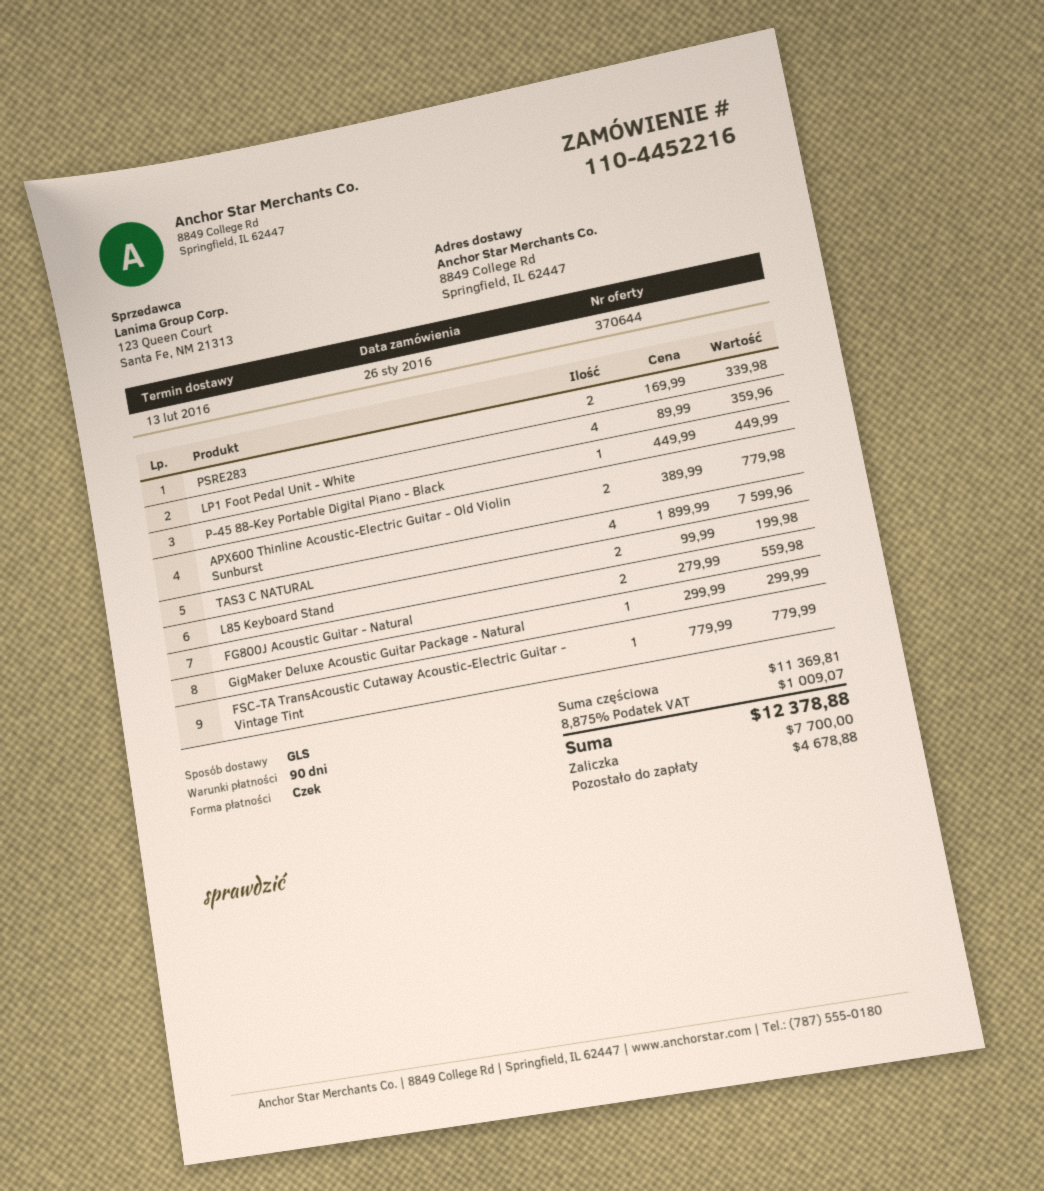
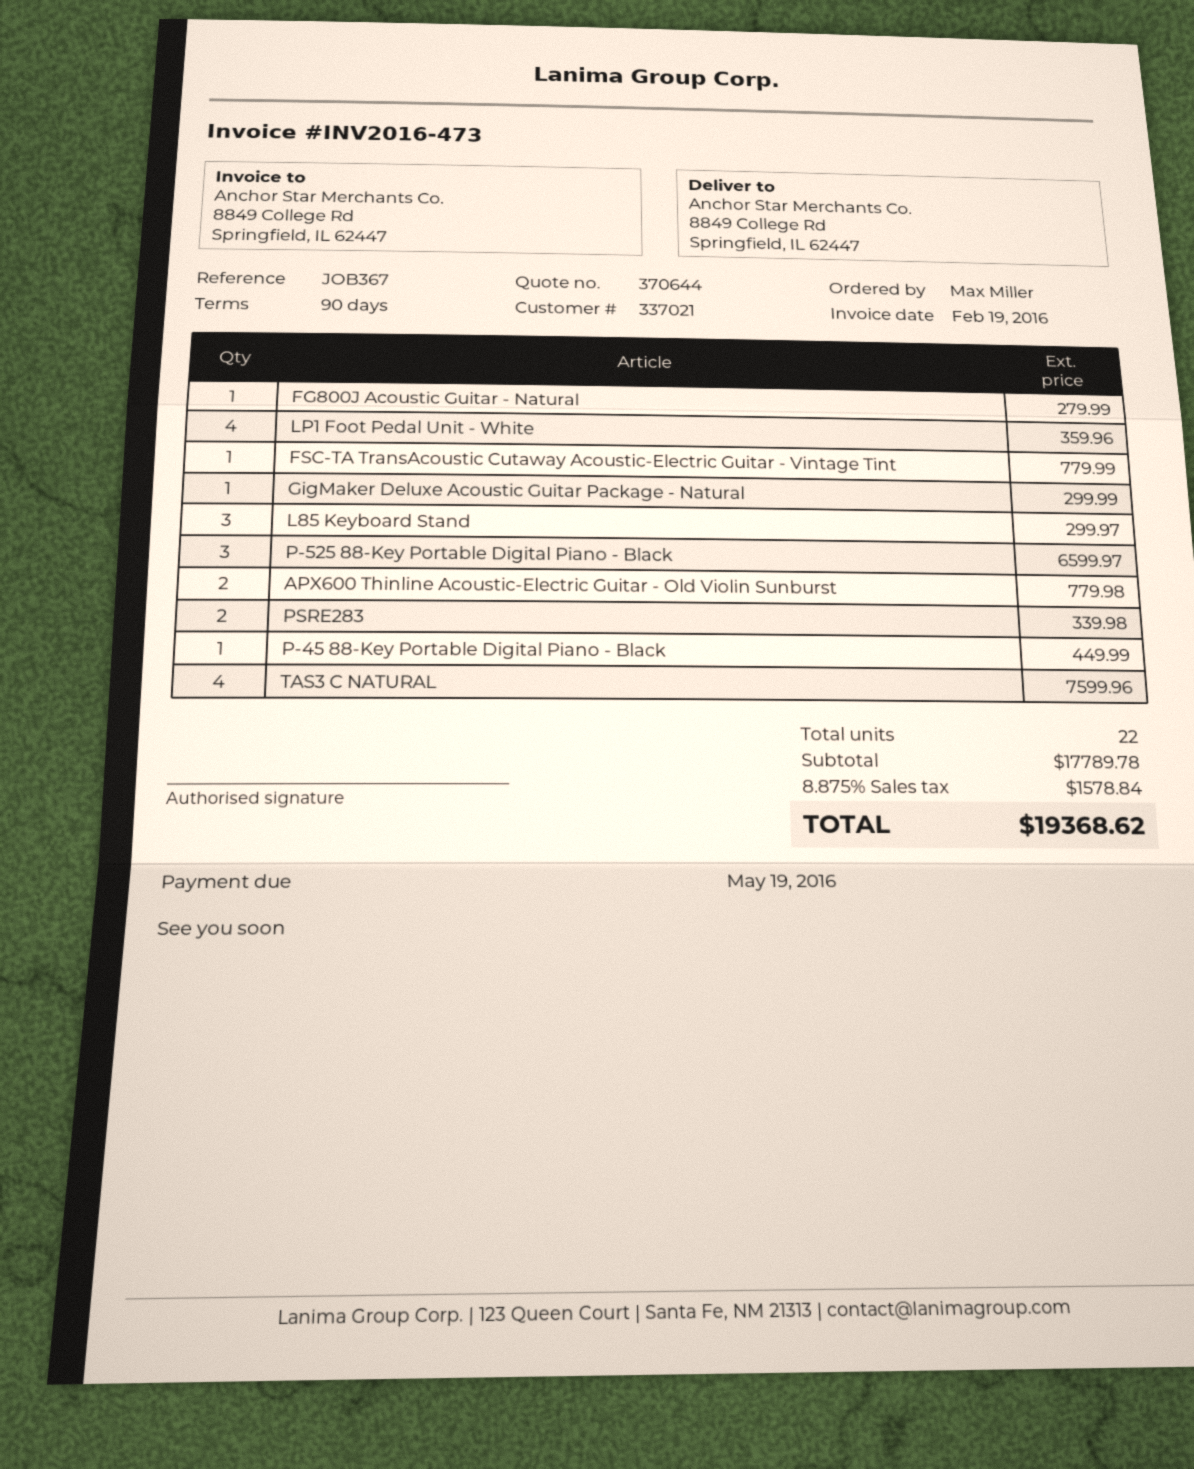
L85 Keyboard Stand: 2 for 199.98 -> 3 for 299.97
FG800J Acoustic Guitar - Natural: 2 for 559.98 -> 1 for 279.99
P-525 88-Key Portable Digital Piano - Black: none -> 3 for 6599.97
subtotal: 11369.81 -> 17789.78
tax: 8.875% = 1009.07 -> 8.875% = 1578.84
total: 12378.88 -> 19368.62

